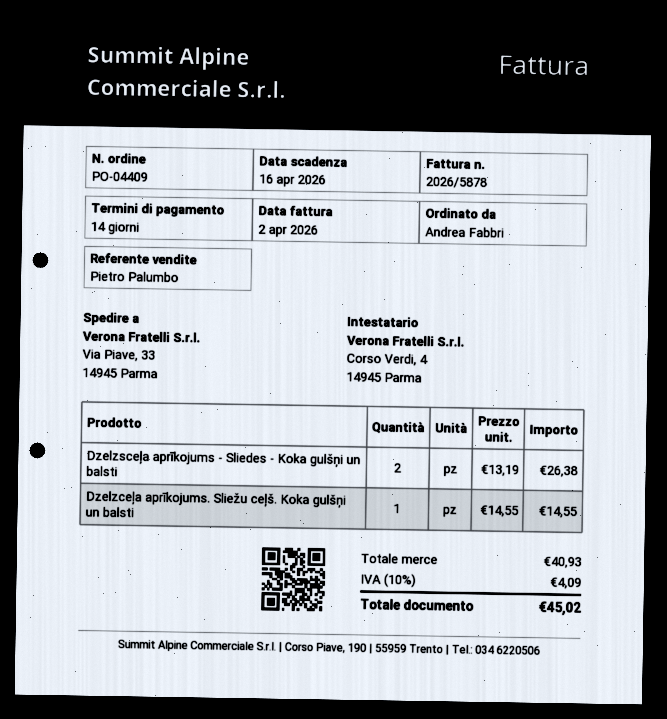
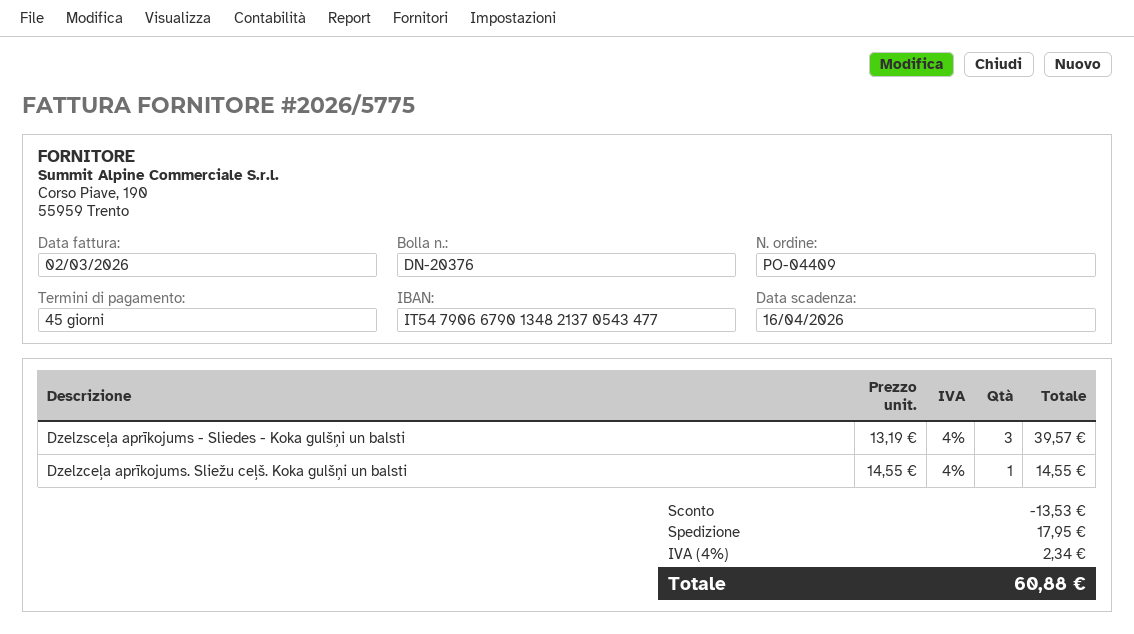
invoice number: 2026/5878 -> 2026/5775
invoice date: 2026-04-02 -> 2026-03-02
payment terms: 14 days -> 45 days
Dzelzsceļa aprīkojums - Sliedes - Koka gulšņi un balsti: 2 x 13.19 = 26.38 -> 3 x 13.19 = 39.57
discount: none -> 13.53
shipping: none -> 17.95
tax: 10% = 4.09 -> 4% = 2.34
total: 45.02 -> 60.88

